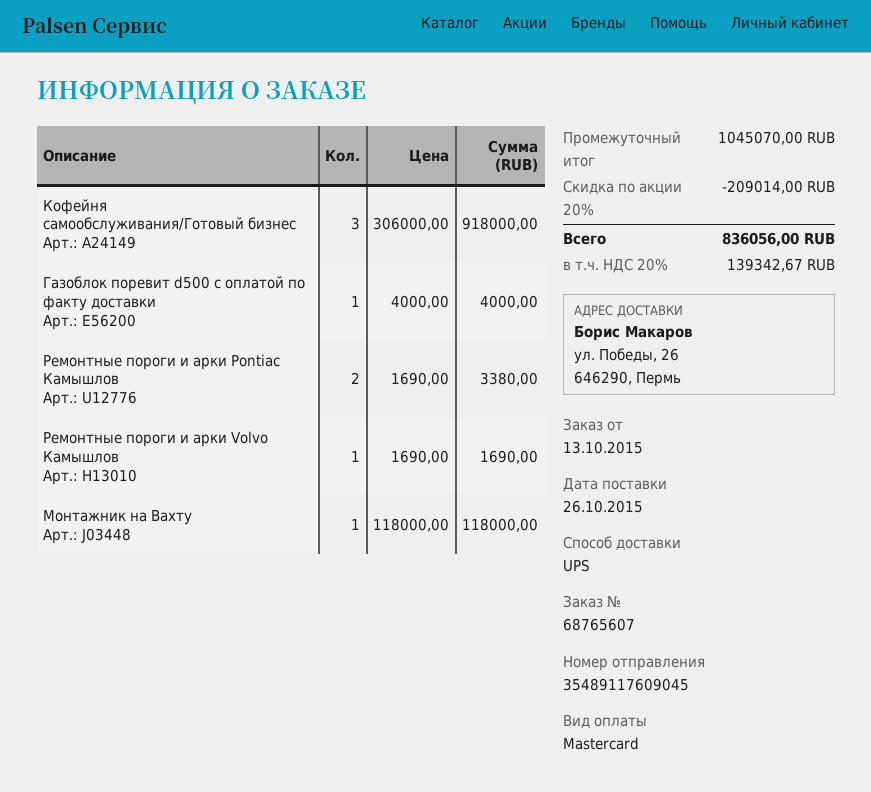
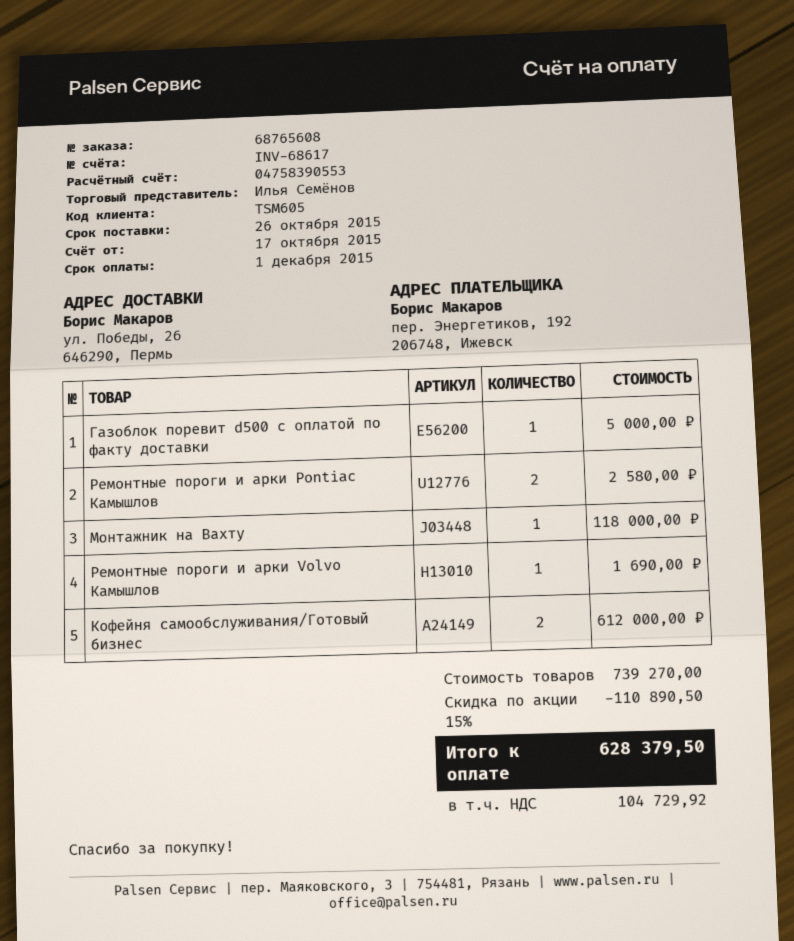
order number: 68765607 -> 68765608
Кофейня самообслуживания/Готовый бизнес: 3 for 918000.00 -> 2 for 612000.00
Газоблок поревит d500 с оплатой по факту доставки: 1 for 4000.00 -> 1 for 5000.00
Ремонтные пороги и арки Pontiac Камышлов: 2 for 3380.00 -> 2 for 2580.00
subtotal: 1045070.00 -> 739270.00
discount: 20% = 209014.00 -> 15% = 110890.50
tax: 139342.67 -> 104729.92
total: 836056.00 -> 628379.50

